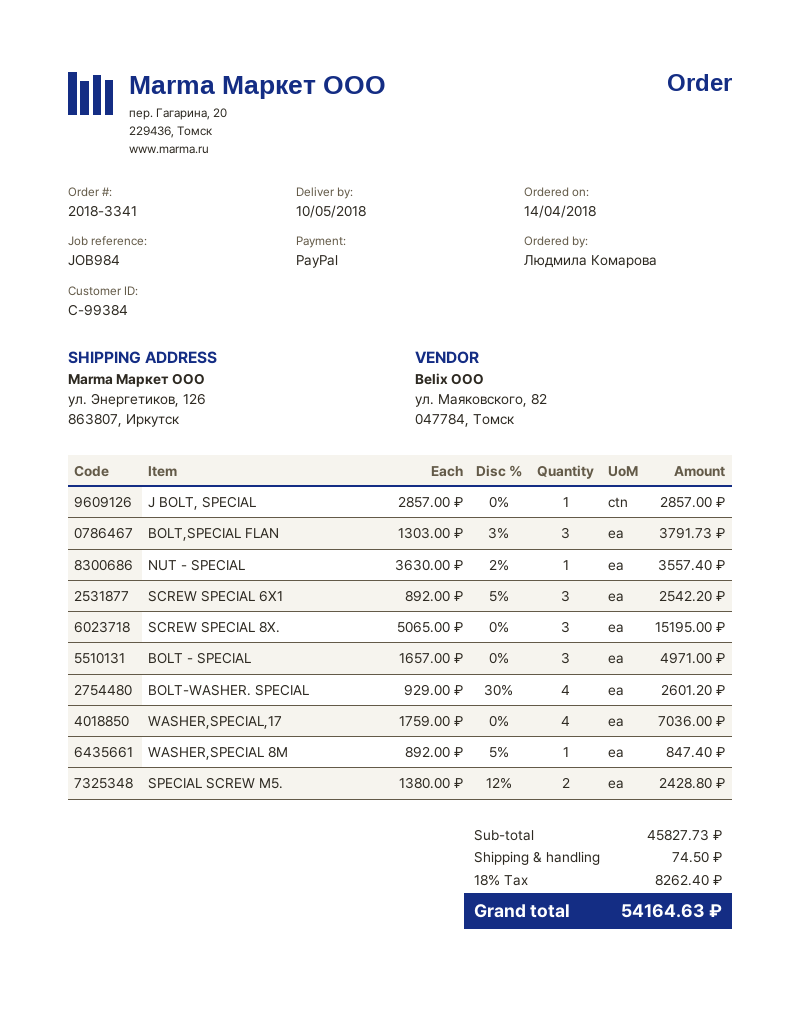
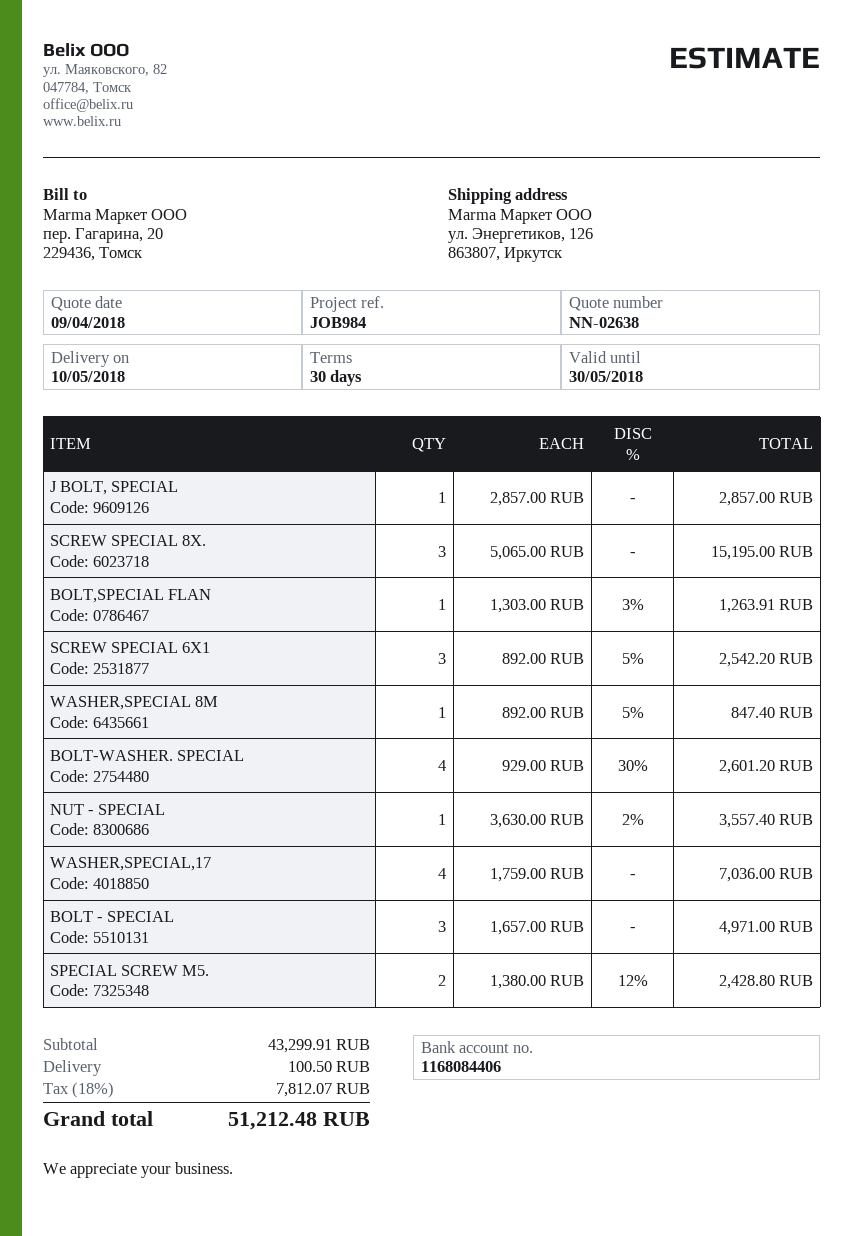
BOLT,SPECIAL FLAN: 3 x 1303.00 - 3% = 3791.73 -> 1 x 1303.00 - 3% = 1263.91
subtotal: 45827.73 -> 43299.91
shipping: 74.50 -> 100.50
tax: 18% = 8262.40 -> 18% = 7812.07
total: 54164.63 -> 51212.48

